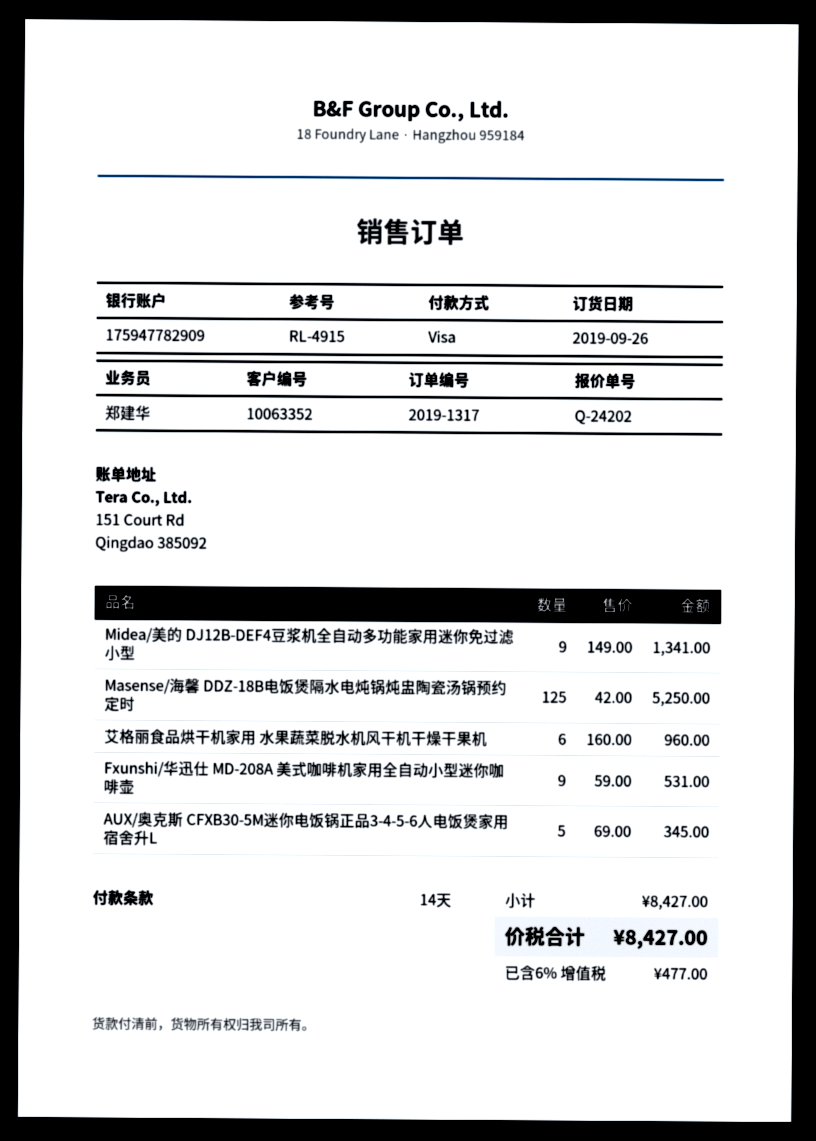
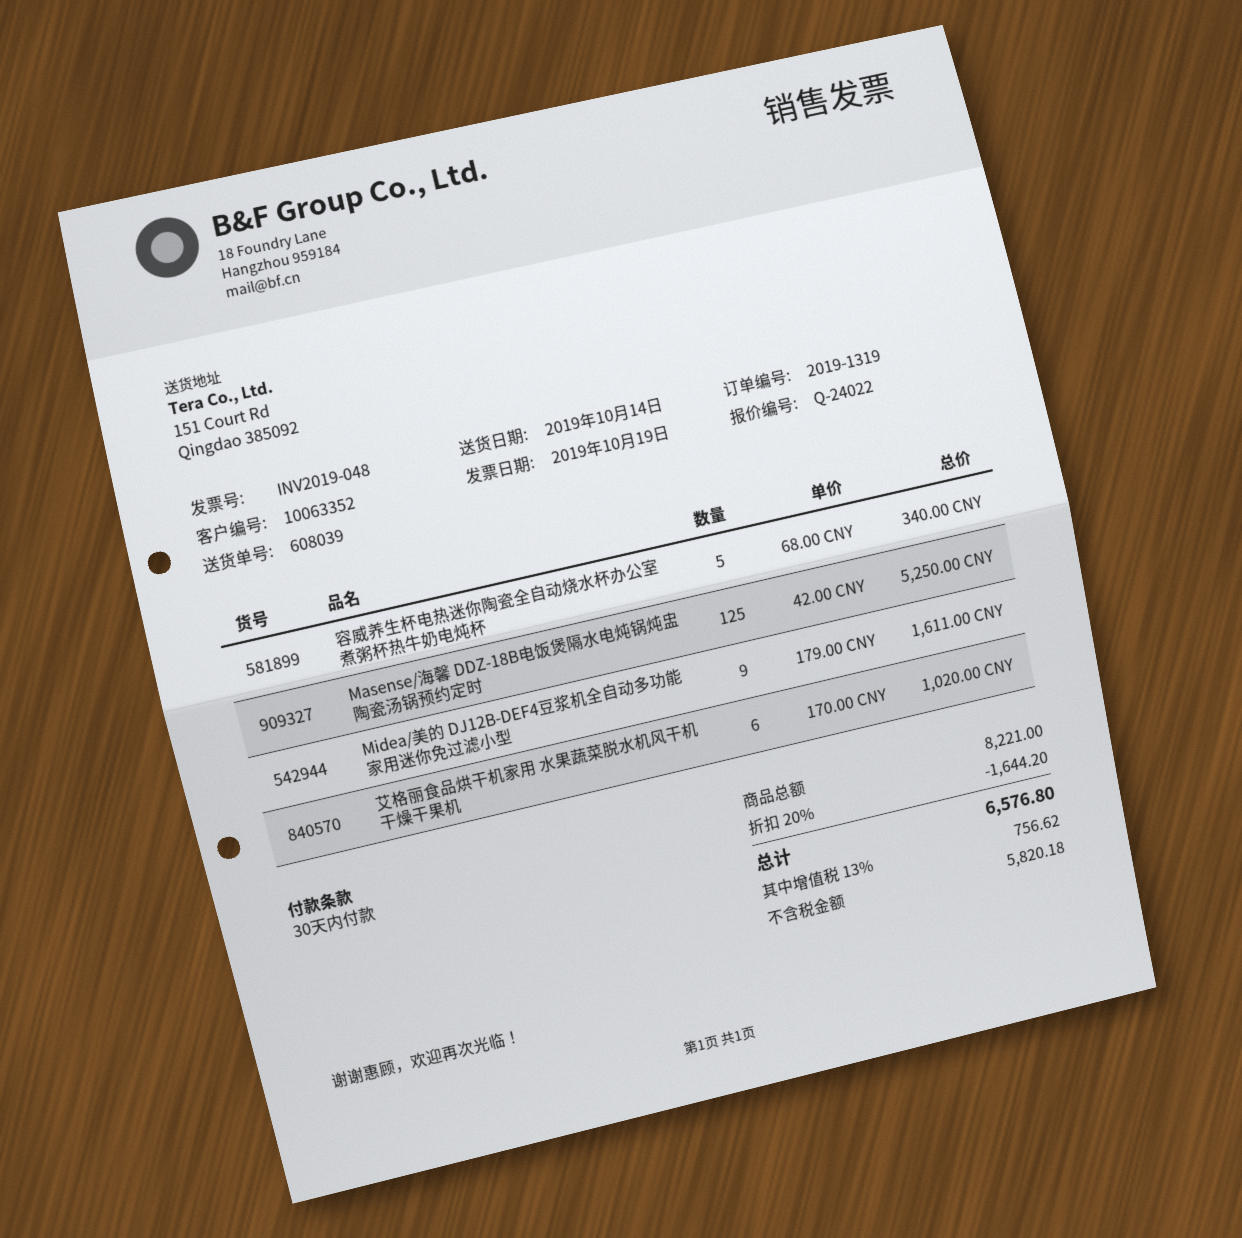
quote number: Q-24202 -> Q-24022
order number: 2019-1317 -> 2019-1319
payment terms: 14 days -> 30 days
Midea/美的 DJ12B-DEF4豆浆机全自动多功能家用迷你免过滤小型: 9 x 149.00 = 1341.00 -> 9 x 179.00 = 1611.00
艾格丽食品烘干机家用 水果蔬菜脱水机风干机干燥干果机: 6 x 160.00 = 960.00 -> 6 x 170.00 = 1020.00
Fxunshi/华迅仕 MD-208A 美式咖啡机家用全自动小型迷你咖啡壶: 9 x 59.00 = 531.00 -> none
AUX/奥克斯 CFXB30-5M迷你电饭锅正品3-4-5-6人电饭煲家用宿舍升L: 5 x 69.00 = 345.00 -> none
容威养生杯电热迷你陶瓷全自动烧水杯办公室煮粥杯热牛奶电炖杯: none -> 5 x 68.00 = 340.00
subtotal: 8427.00 -> 8221.00
discount: none -> 20% = 1644.20
tax: 6% = 477.00 -> 13% = 756.62
total: 8427.00 -> 6576.80

